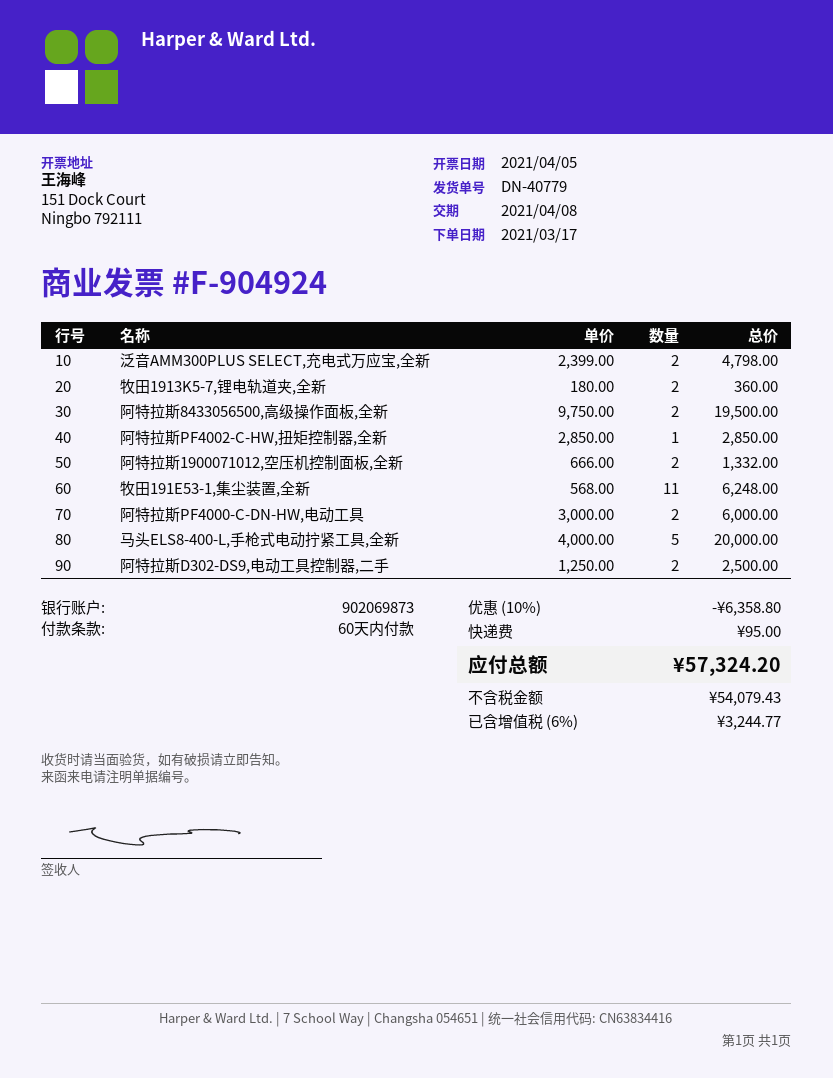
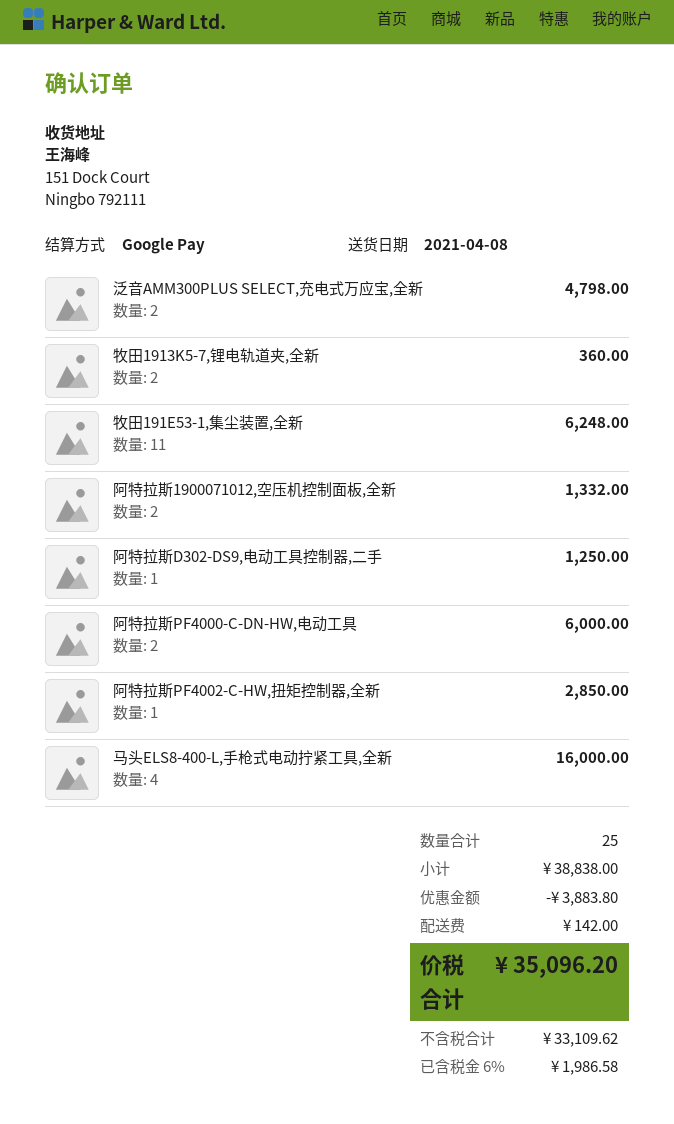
阿特拉斯8433056500,高级操作面板,全新: 2 for 19500.00 -> none
马头ELS8-400-L,手枪式电动拧紧工具,全新: 5 for 20000.00 -> 4 for 16000.00
阿特拉斯D302-DS9,电动工具控制器,二手: 2 for 2500.00 -> 1 for 1250.00
discount: 6358.80 -> 3883.80
shipping: 95.00 -> 142.00
net: 54079.43 -> 33109.62
tax: 6% = 3244.77 -> 6% = 1986.58
total: 57324.20 -> 35096.20

